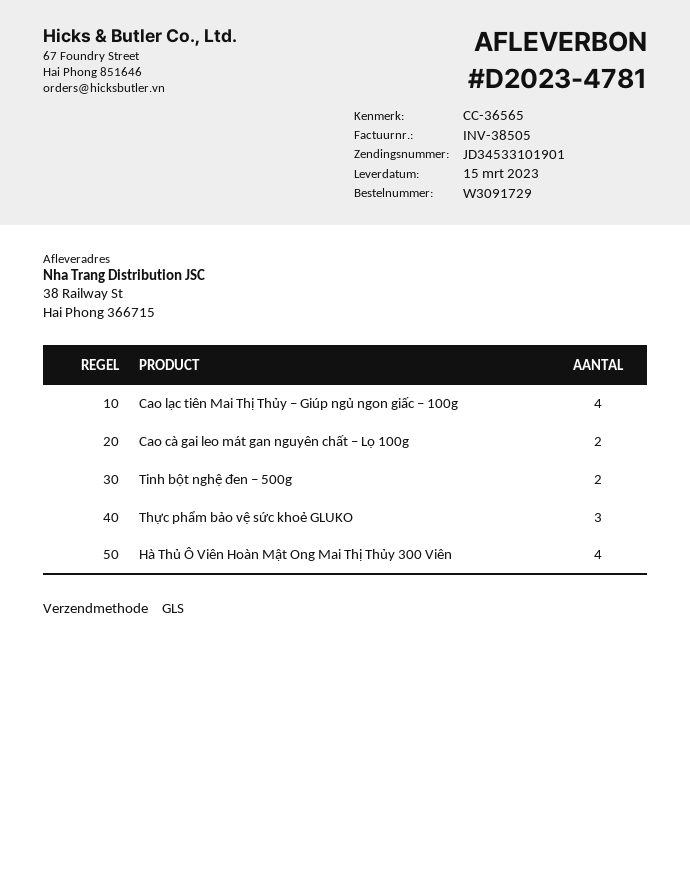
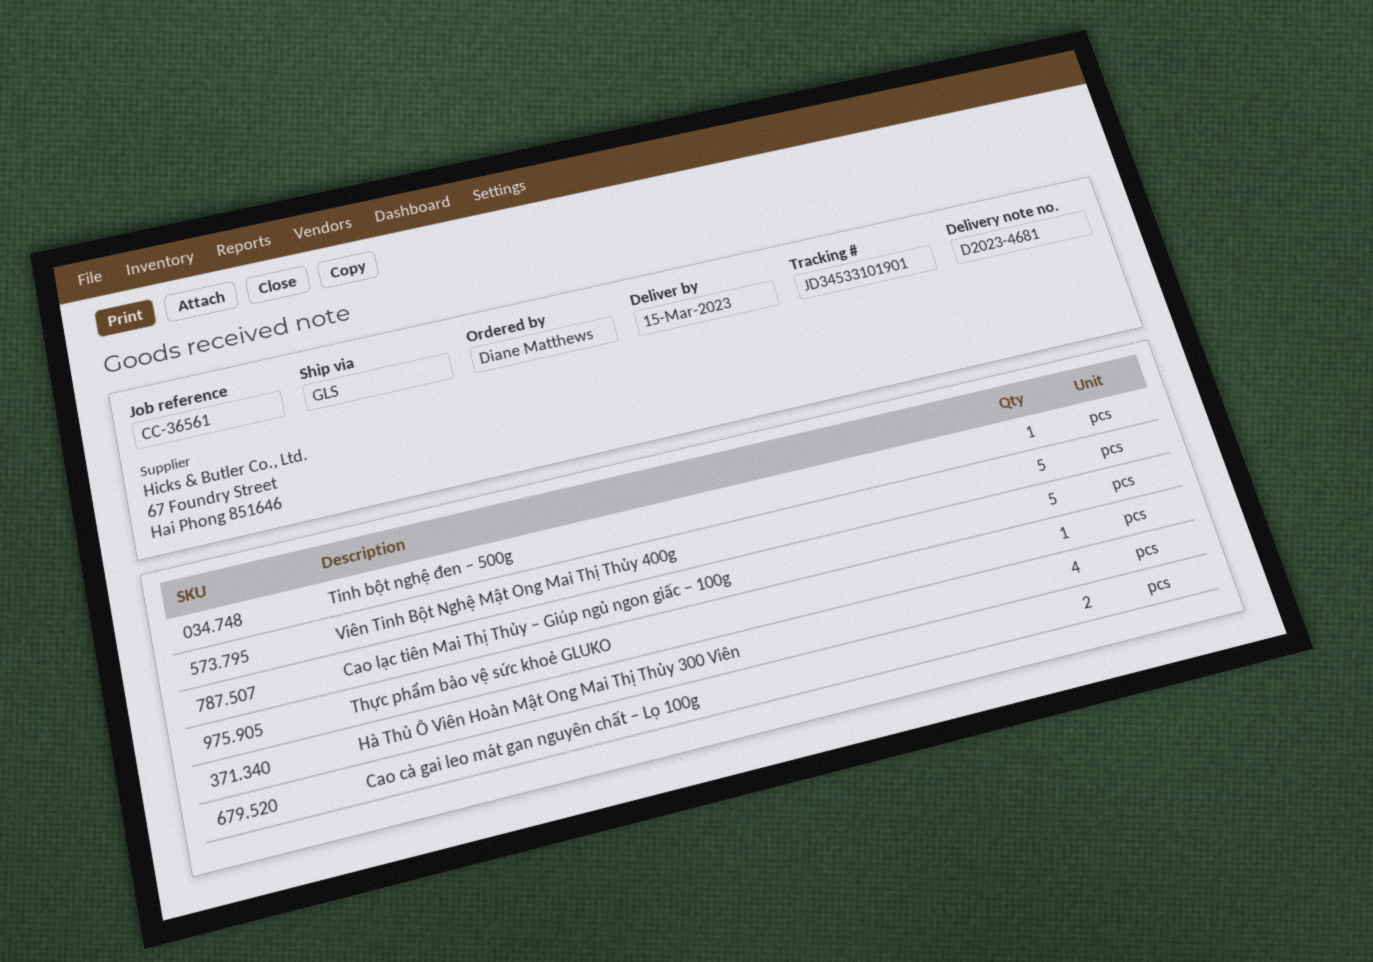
delivery note number: D2023-4781 -> D2023-4681
reference: CC-36565 -> CC-36561
Cao lạc tiên Mai Thị Thủy – Giúp ngủ ngon giấc – 100g: 4 -> 5
Tinh bột nghệ đen – 500g: 2 -> 1
Thực phẩm bảo vệ sức khoẻ GLUKO: 3 -> 1
Viên Tinh Bột Nghệ Mật Ong Mai Thị Thủy 400g: none -> 5

